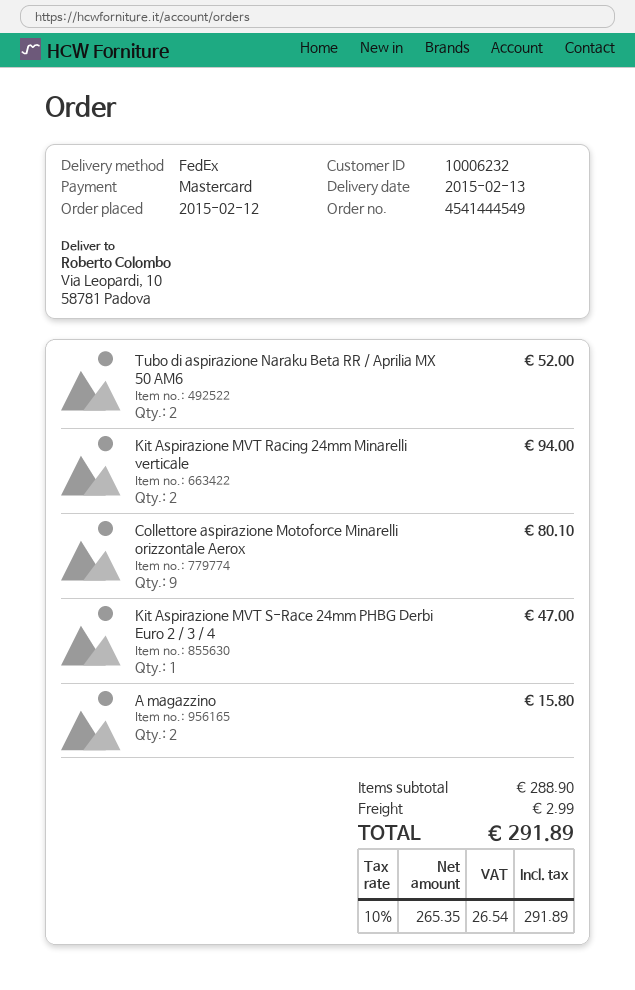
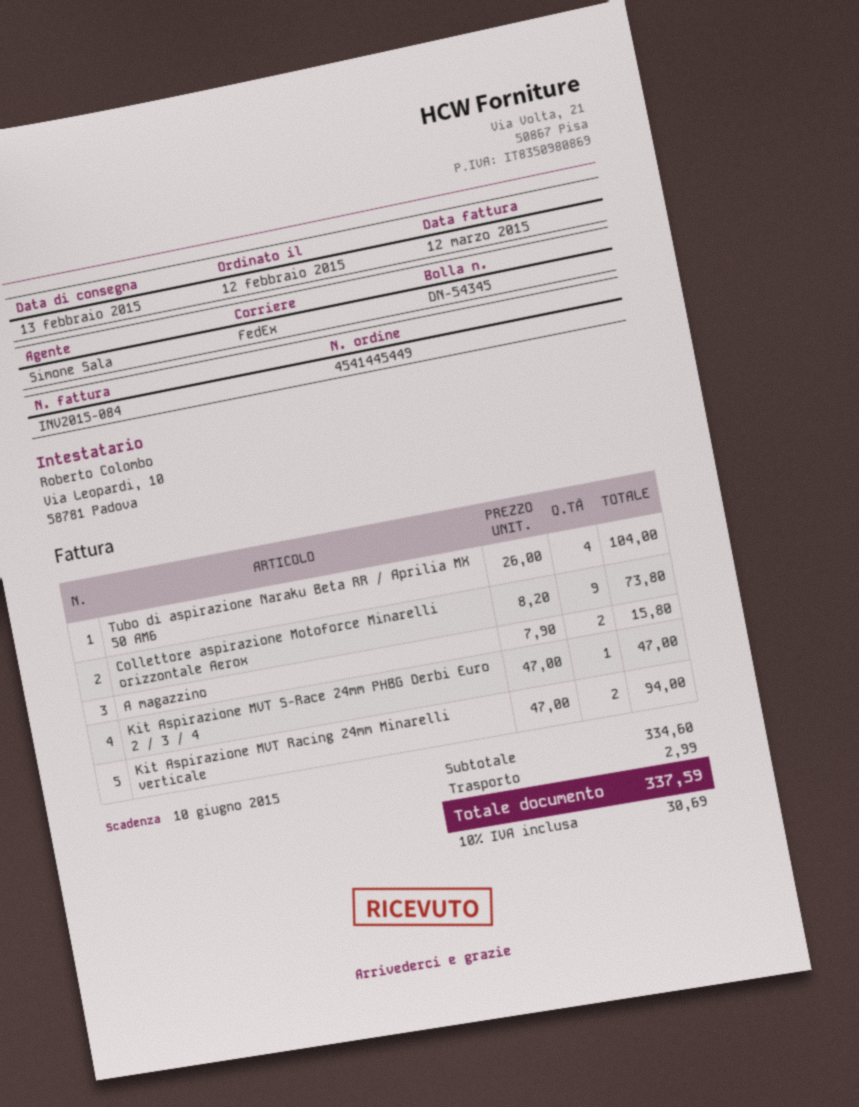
order number: 4541444549 -> 4541445449
Tubo di aspirazione Naraku Beta RR / Aprilia MX 50 AM6: 2 for 52.00 -> 4 for 104.00
Collettore aspirazione Motoforce Minarelli orizzontale Aerox: 9 for 80.10 -> 9 for 73.80
subtotal: 288.90 -> 334.60
tax: 10% = 26.54 -> 10% = 30.69
total: 291.89 -> 337.59

